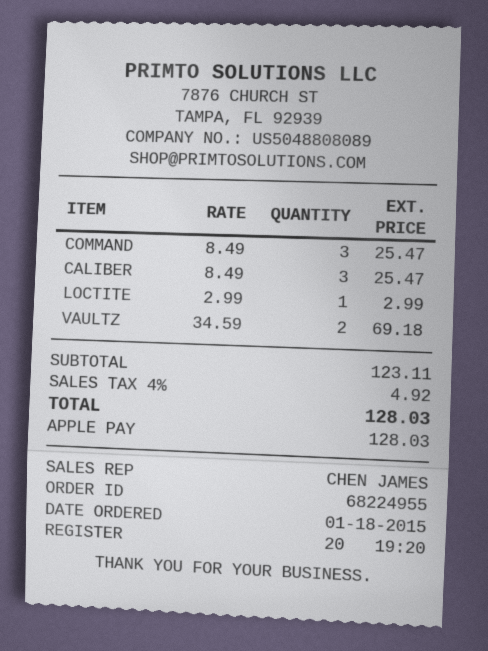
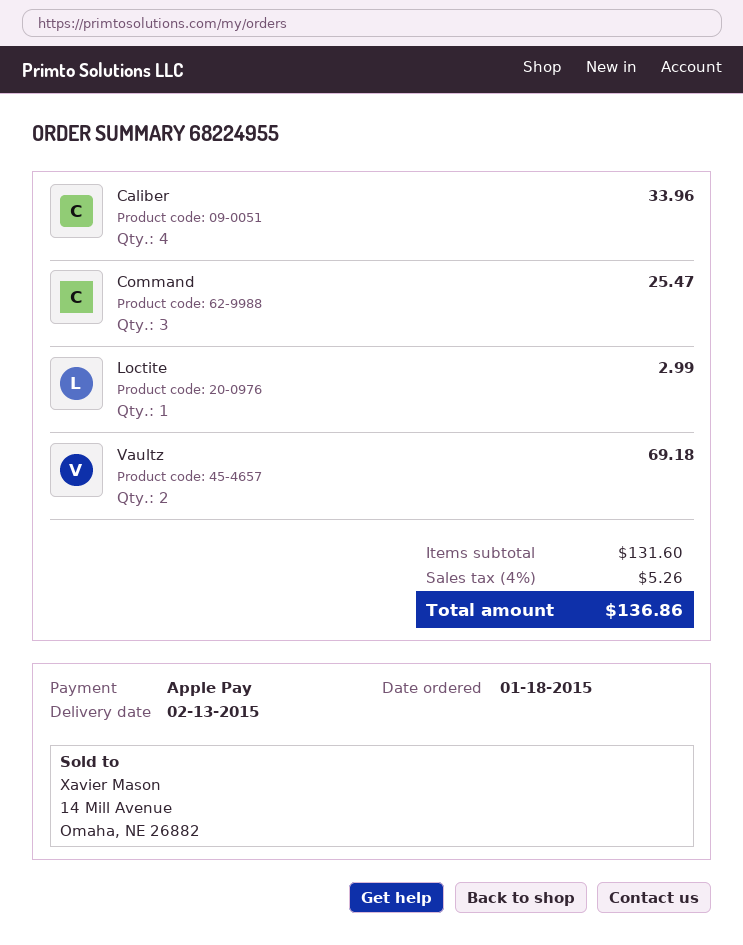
CALIBER: 3 for 25.47 -> 4 for 33.96
subtotal: 123.11 -> 131.60
tax: 4% = 4.92 -> 4% = 5.26
total: 128.03 -> 136.86

